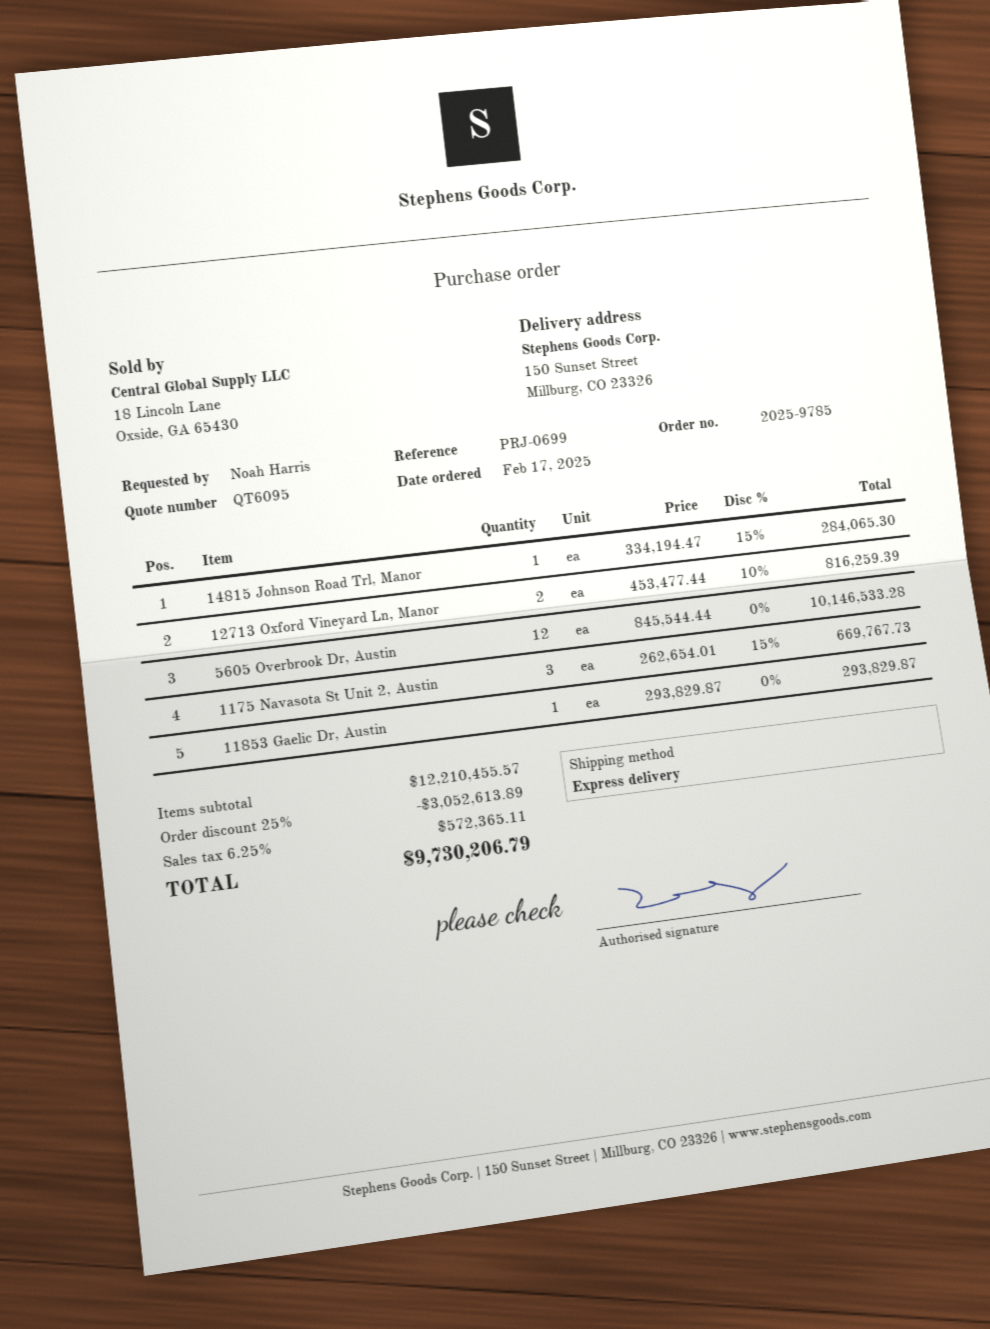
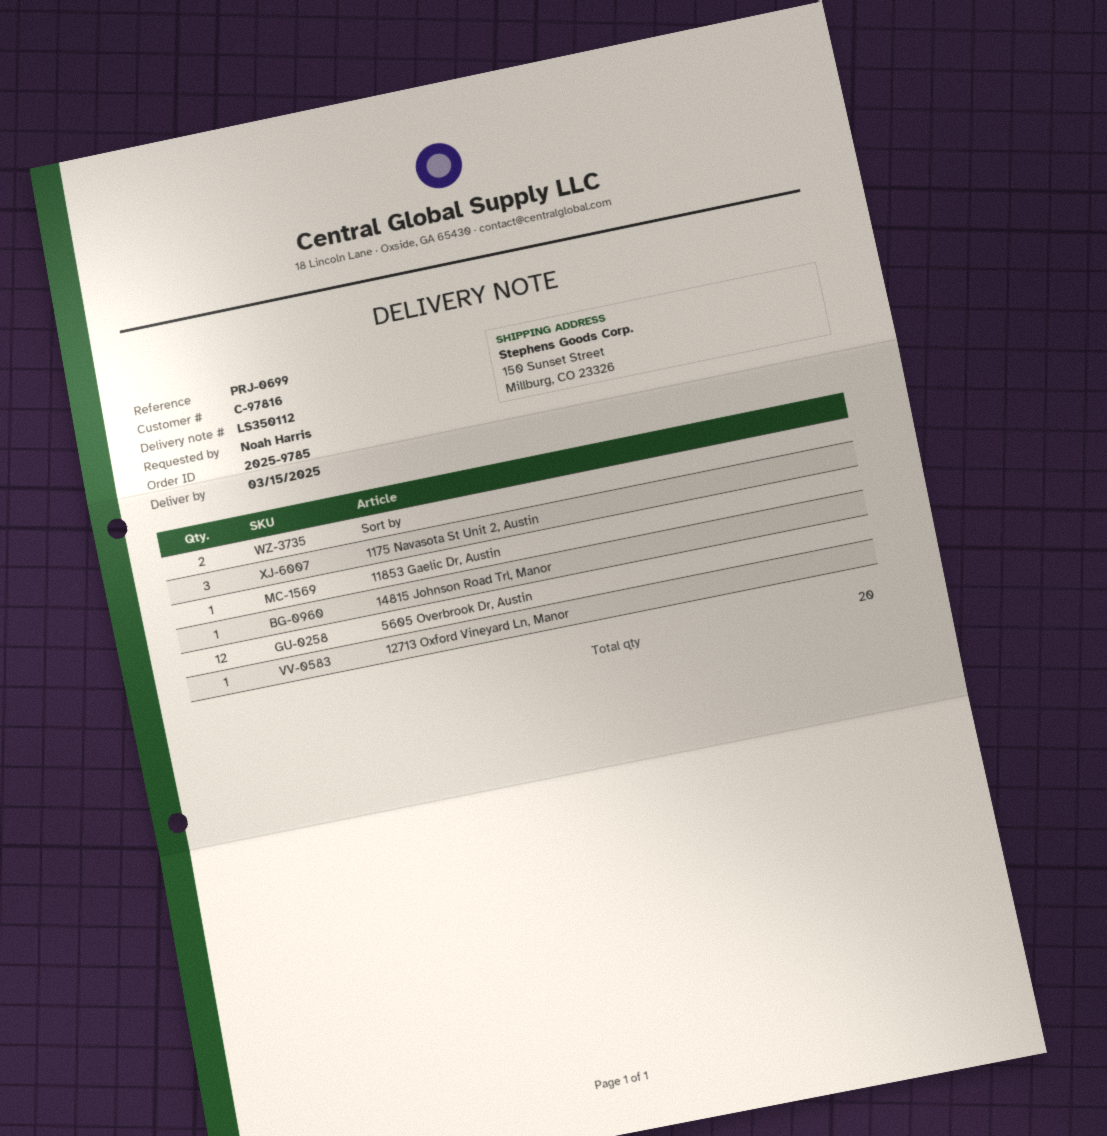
12713 Oxford Vineyard Ln, Manor: 2 -> 1
Sort by: none -> 2

